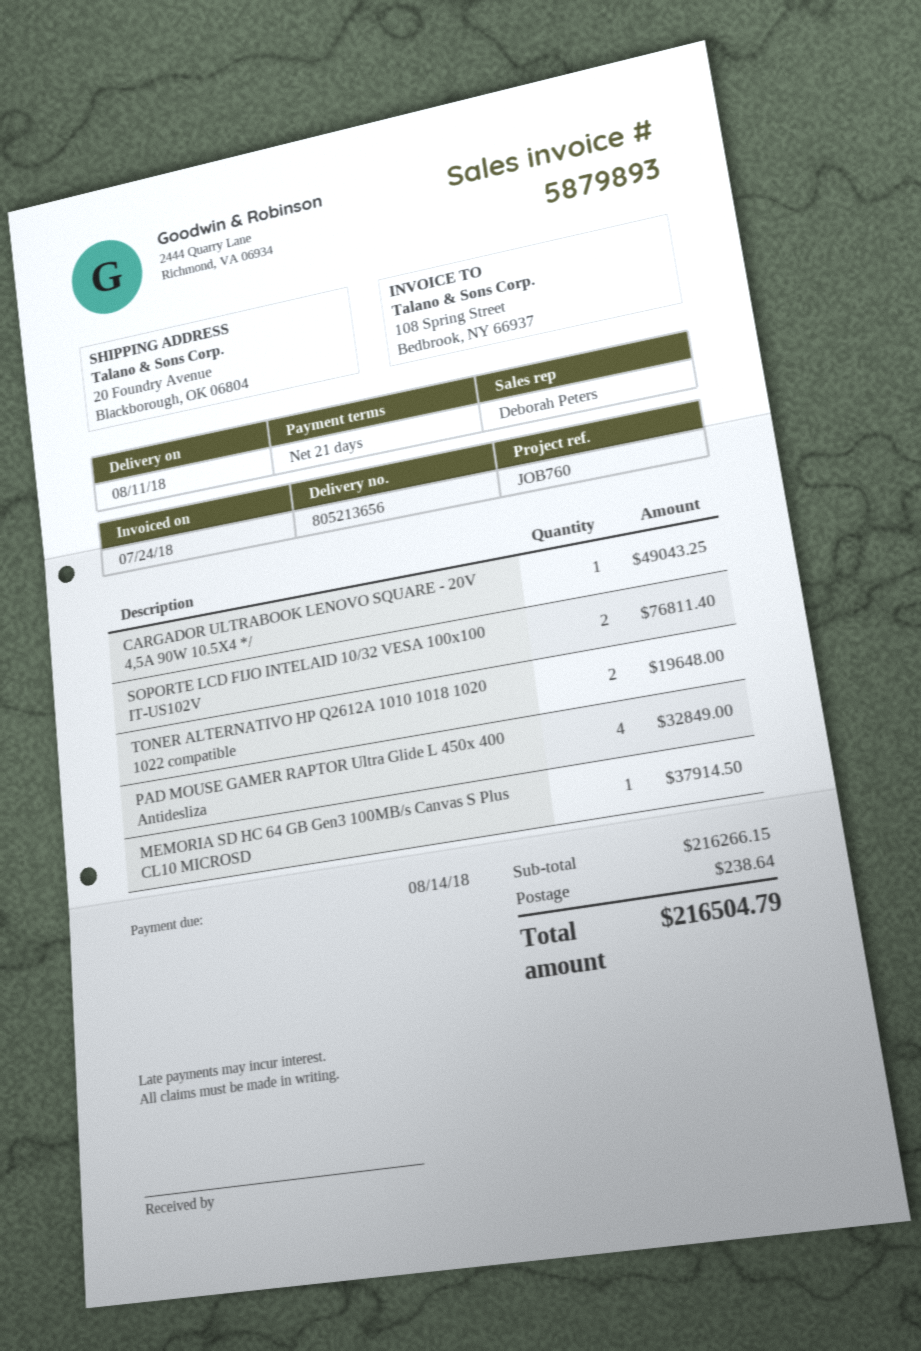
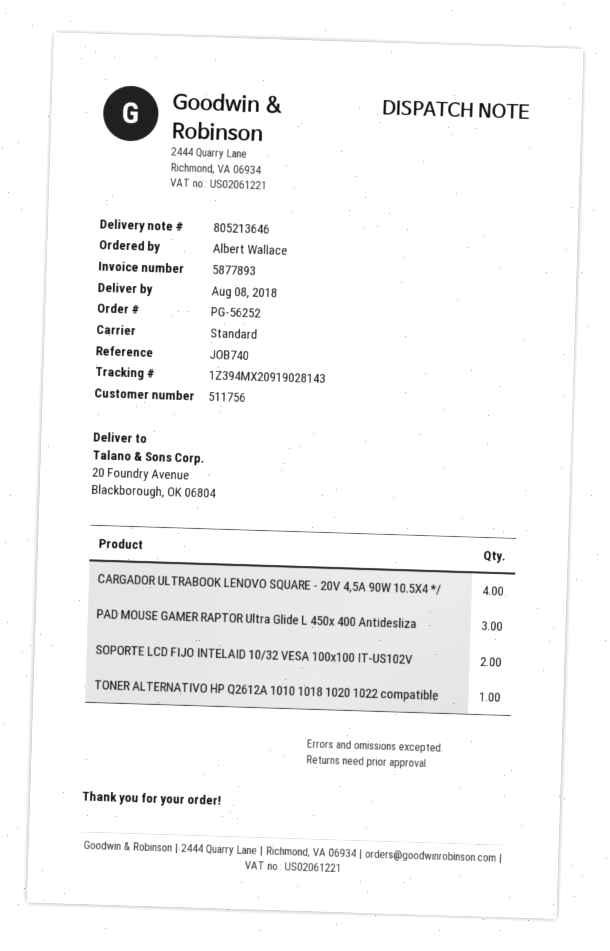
delivery note number: 805213656 -> 805213646
delivery date: 2018-08-11 -> 2018-08-08
invoice number: 5879893 -> 5877893
reference: JOB760 -> JOB740
CARGADOR ULTRABOOK LENOVO SQUARE - 20V 4,5A 90W 10.5X4 */: 1 -> 4
TONER ALTERNATIVO HP Q2612A 1010 1018 1020 1022 compatible: 2 -> 1
PAD MOUSE GAMER RAPTOR Ultra Glide L 450x 400 Antidesliza: 4 -> 3
MEMORIA SD HC 64 GB Gen3 100MB/s Canvas S Plus CL10 MICROSD: 1 -> none

